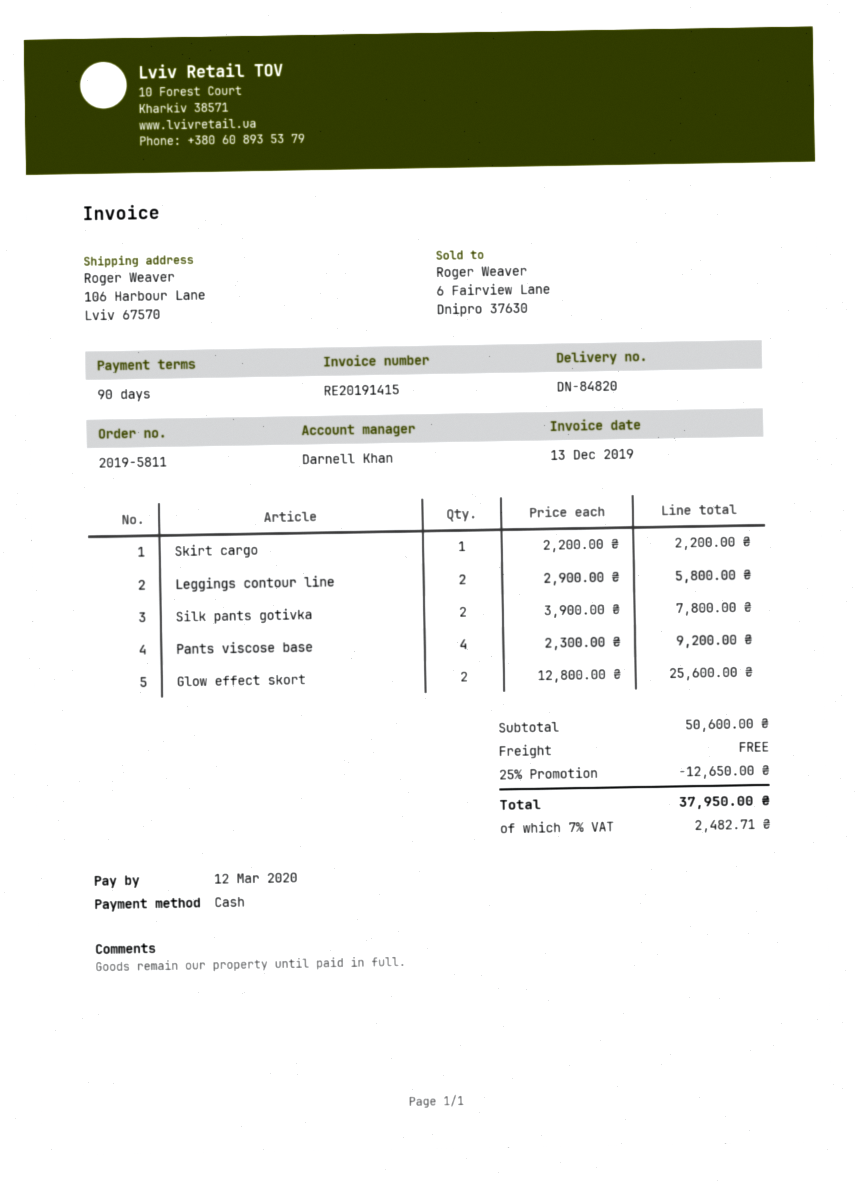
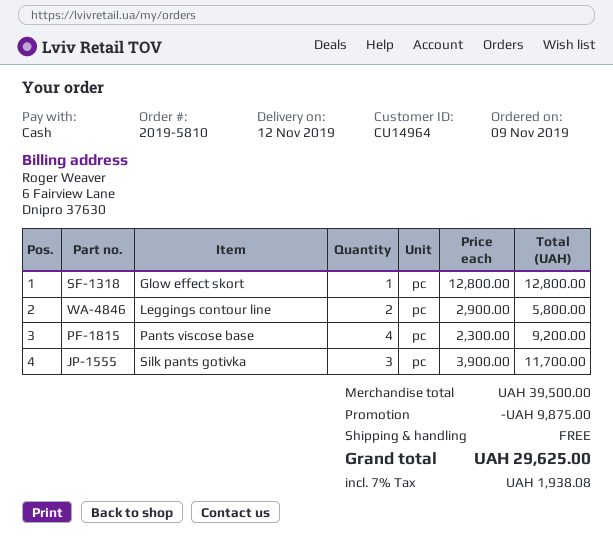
order number: 2019-5811 -> 2019-5810
Skirt cargo: 1 x 2200.00 = 2200.00 -> none
Silk pants gotivka: 2 x 3900.00 = 7800.00 -> 3 x 3900.00 = 11700.00
Glow effect skort: 2 x 12800.00 = 25600.00 -> 1 x 12800.00 = 12800.00
subtotal: 50600.00 -> 39500.00
discount: 12650.00 -> 9875.00
tax: 7% = 2482.71 -> 7% = 1938.08
total: 37950.00 -> 29625.00

